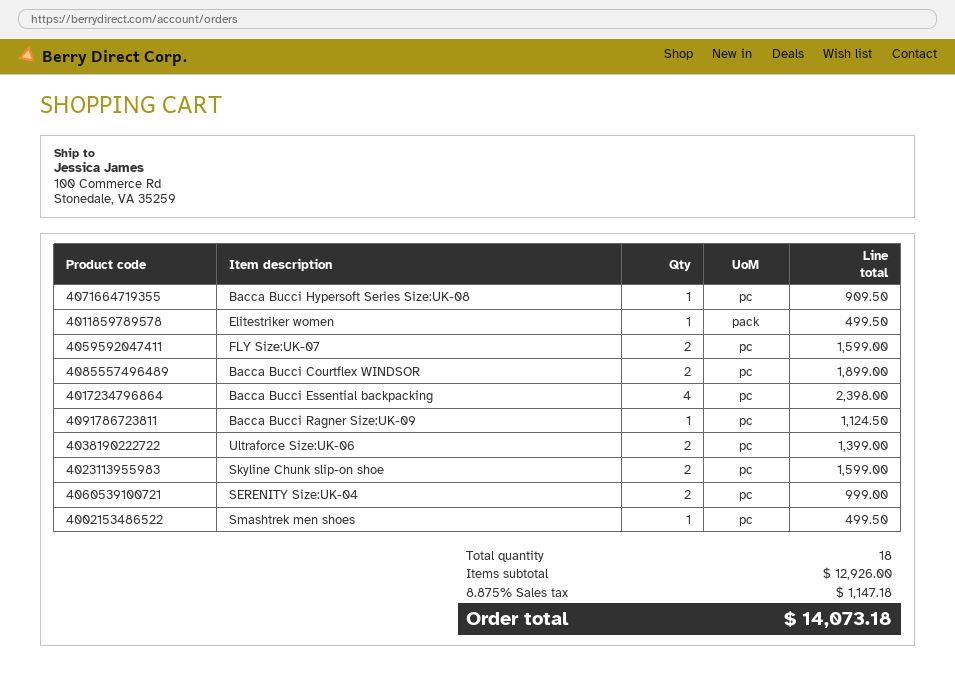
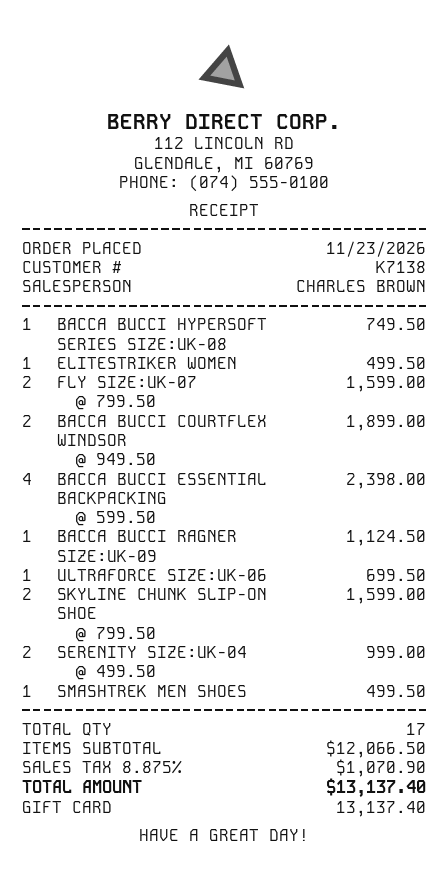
Bacca Bucci Hypersoft Series Size:UK-08: 1 for 909.50 -> 1 for 749.50
Ultraforce Size:UK-06: 2 for 1399.00 -> 1 for 699.50
total quantity: 18 -> 17
subtotal: 12926.00 -> 12066.50
tax: 8.875% = 1147.18 -> 8.875% = 1070.90
total: 14073.18 -> 13137.40

